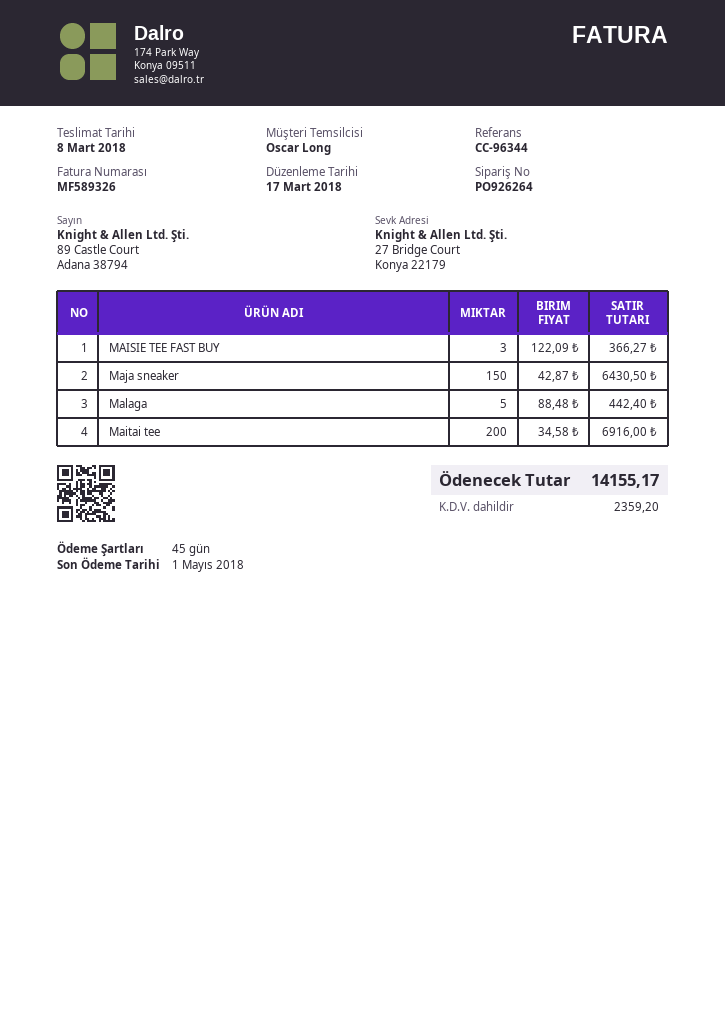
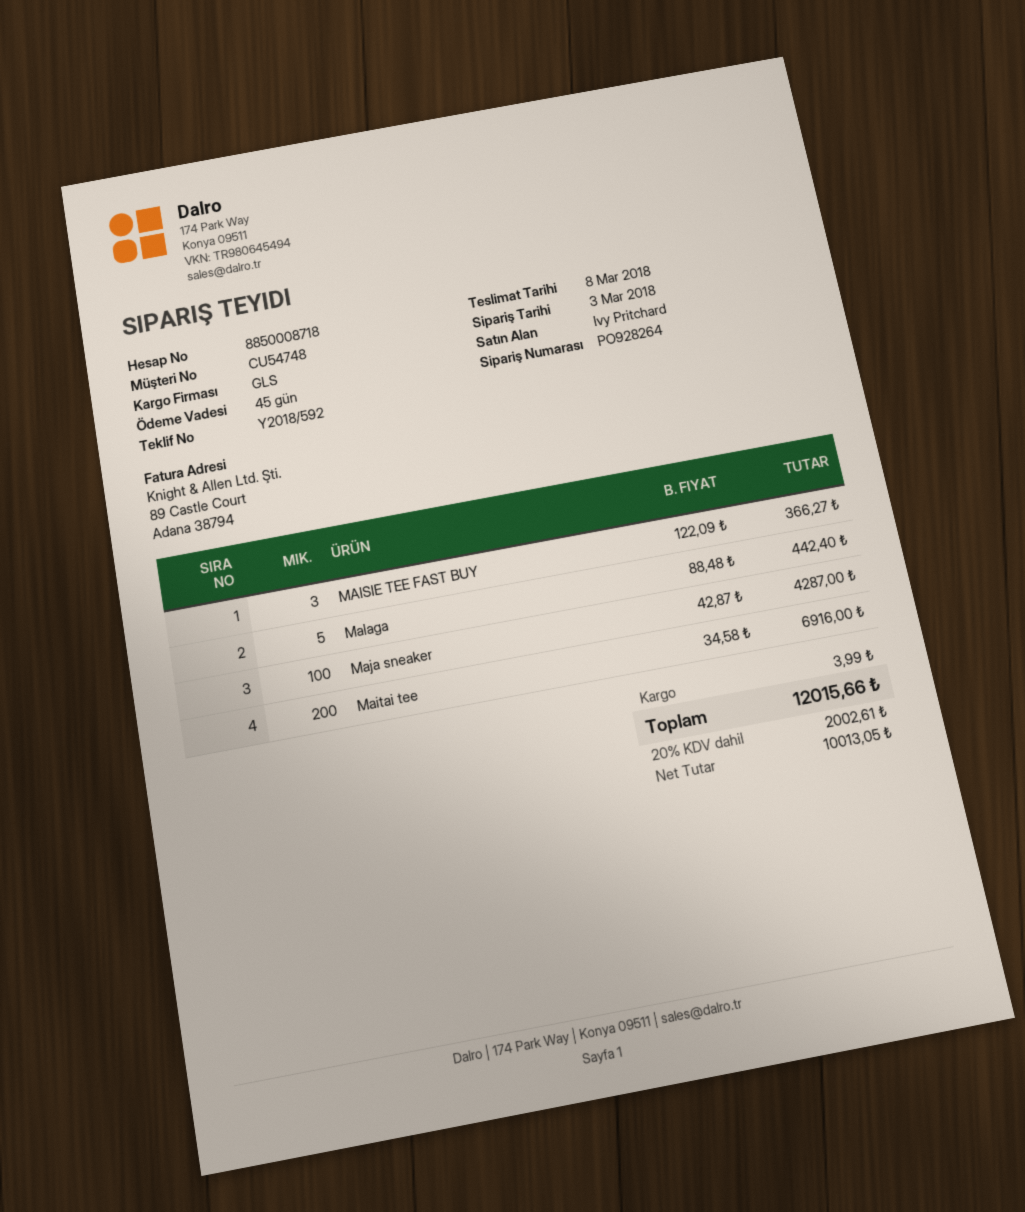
order number: PO926264 -> PO928264
Maja sneaker: 150 x 42.87 = 6430.50 -> 100 x 42.87 = 4287.00
shipping: none -> 3.99
tax: 2359.20 -> 2002.61
total: 14155.17 -> 12015.66

